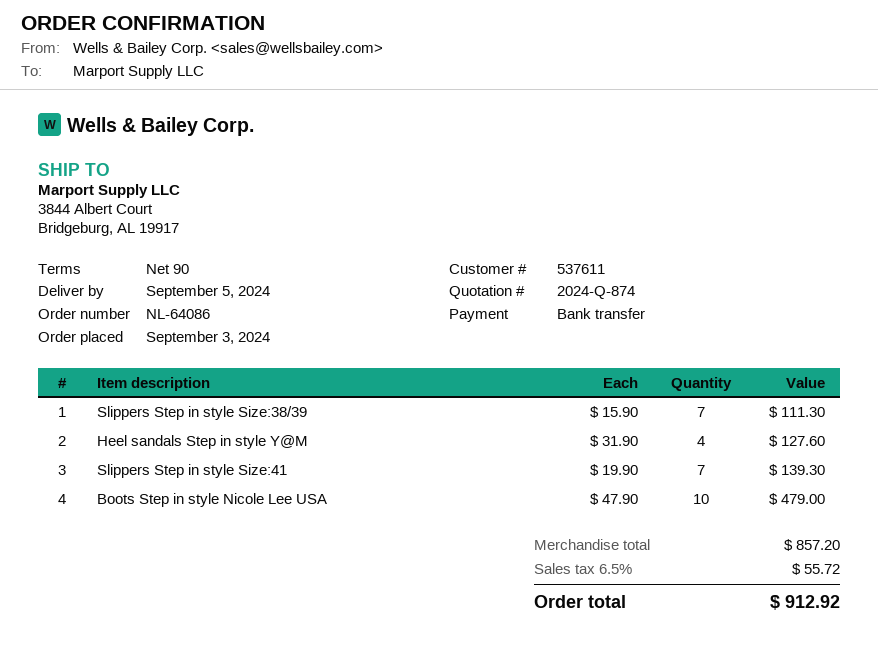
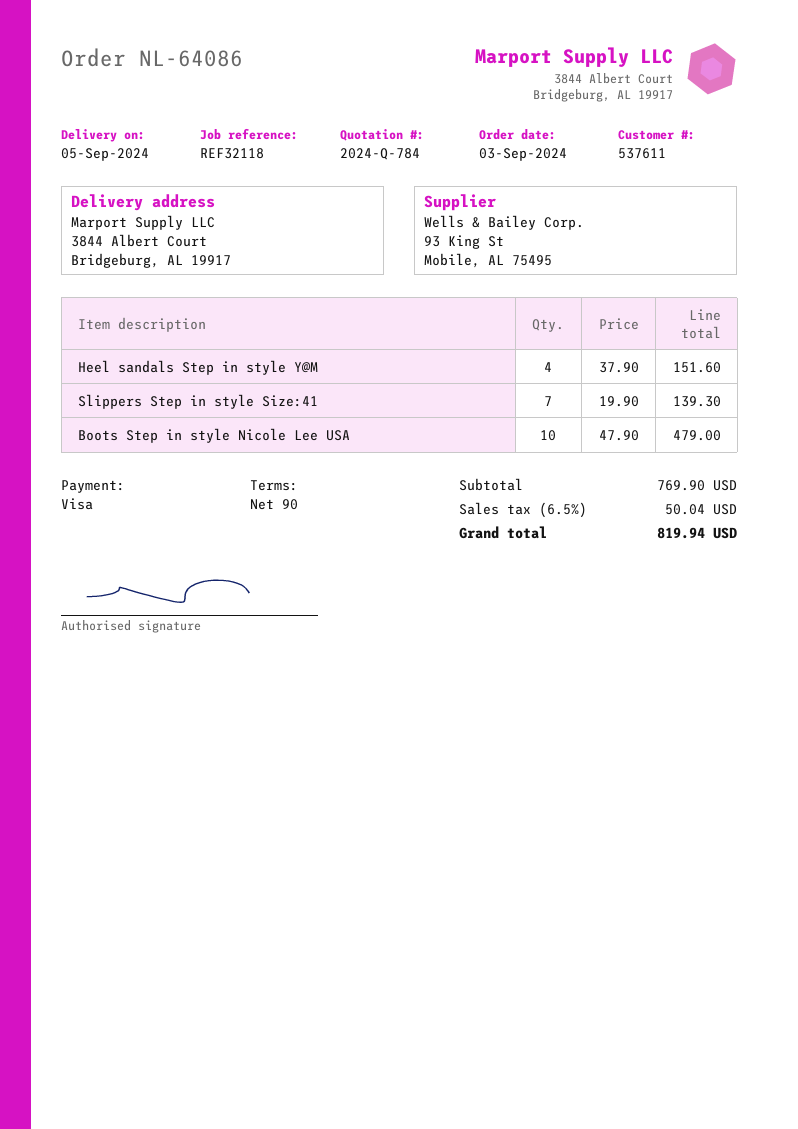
quote number: 2024-Q-874 -> 2024-Q-784
payment method: bank transfer -> Visa
Slippers Step in style Size:38/39: 7 x 15.90 = 111.30 -> none
Heel sandals Step in style Y@M: 4 x 31.90 = 127.60 -> 4 x 37.90 = 151.60
subtotal: 857.20 -> 769.90
tax: 6.5% = 55.72 -> 6.5% = 50.04
total: 912.92 -> 819.94

